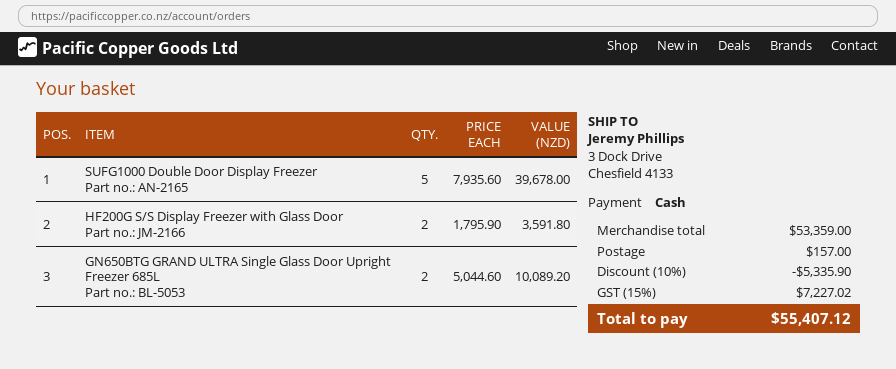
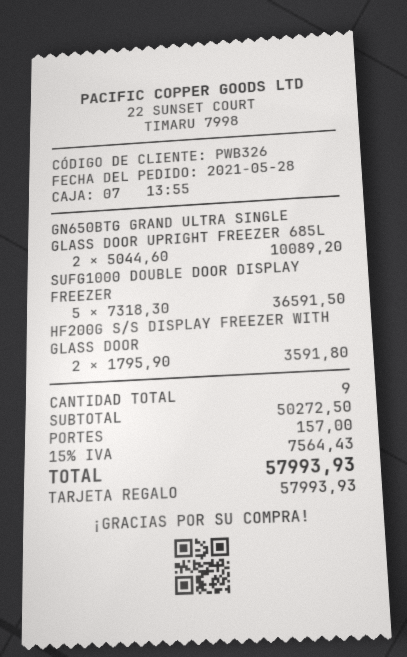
payment method: cash -> gift card
SUFG1000 Double Door Display Freezer: 5 x 7935.60 = 39678.00 -> 5 x 7318.30 = 36591.50
subtotal: 53359.00 -> 50272.50
discount: 10% = 5335.90 -> none
tax: 15% = 7227.02 -> 15% = 7564.43
total: 55407.12 -> 57993.93

